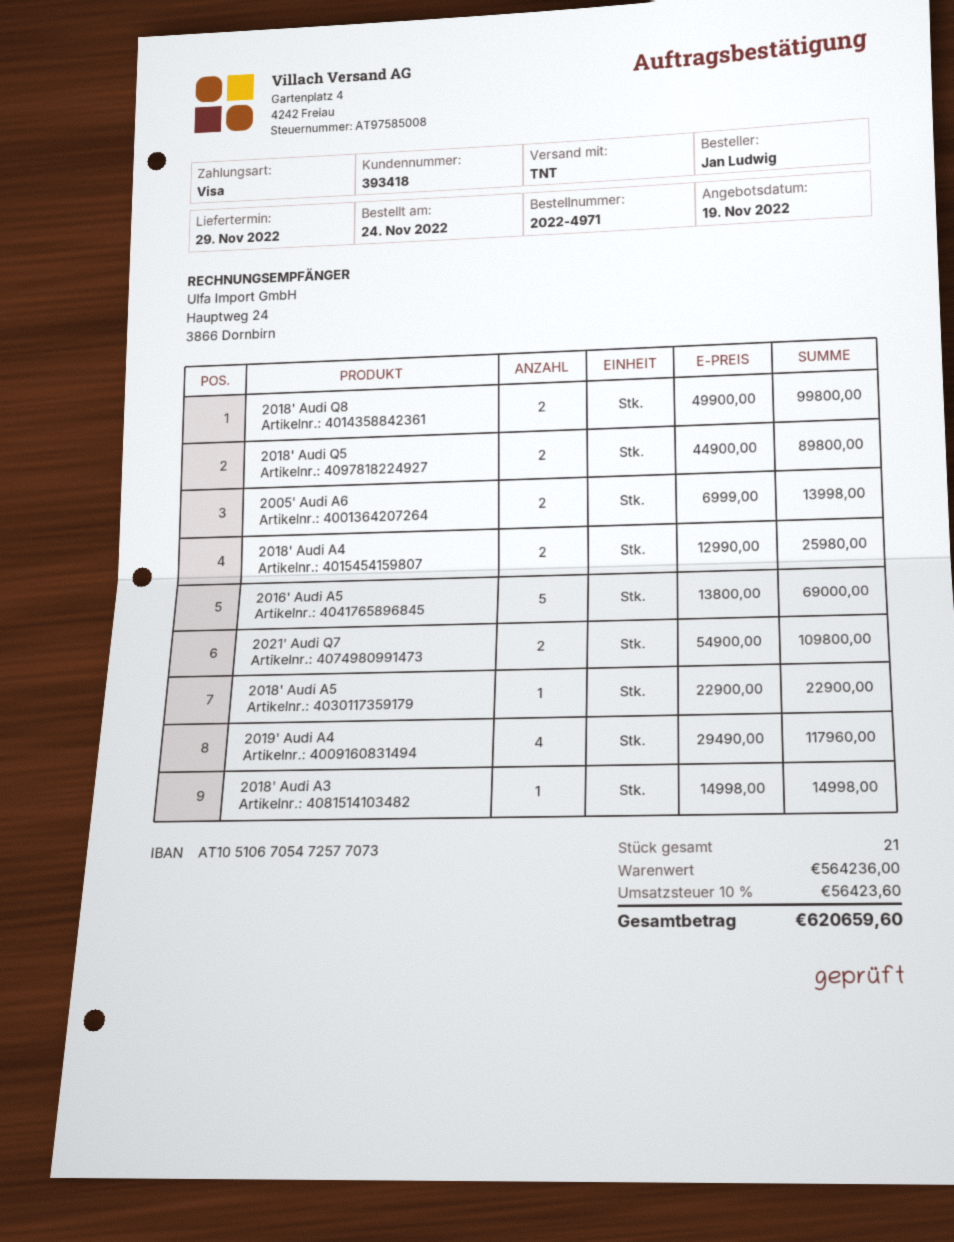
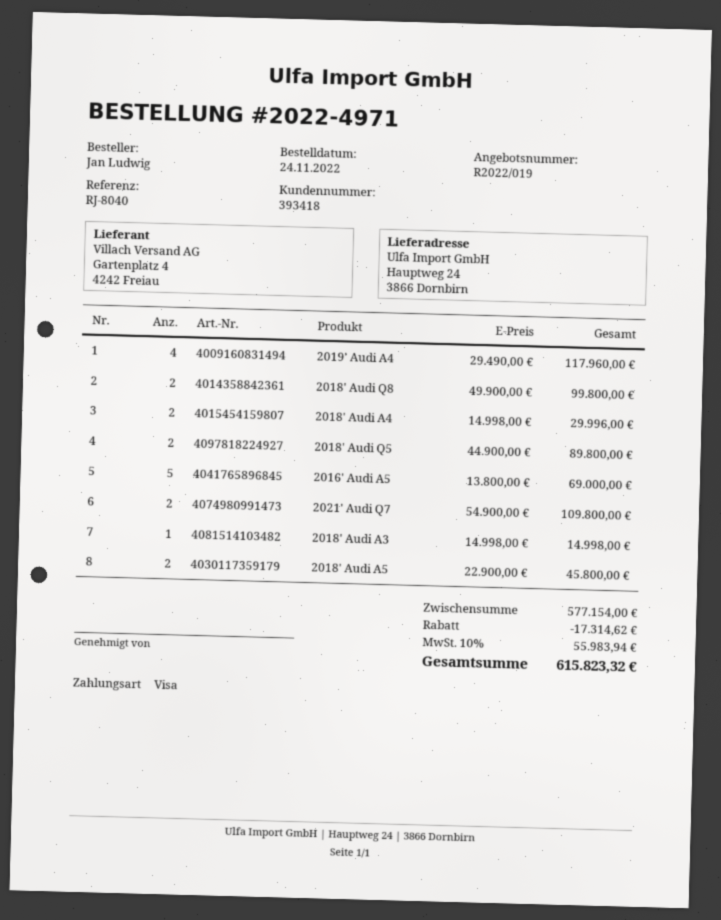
2005' Audi A6: 2 x 6999.00 = 13998.00 -> none
2018' Audi A4: 2 x 12990.00 = 25980.00 -> 2 x 14998.00 = 29996.00
2018' Audi A5: 1 x 22900.00 = 22900.00 -> 2 x 22900.00 = 45800.00
subtotal: 564236.00 -> 577154.00
discount: none -> 17314.62
tax: 10% = 56423.60 -> 10% = 55983.94
total: 620659.60 -> 615823.32

